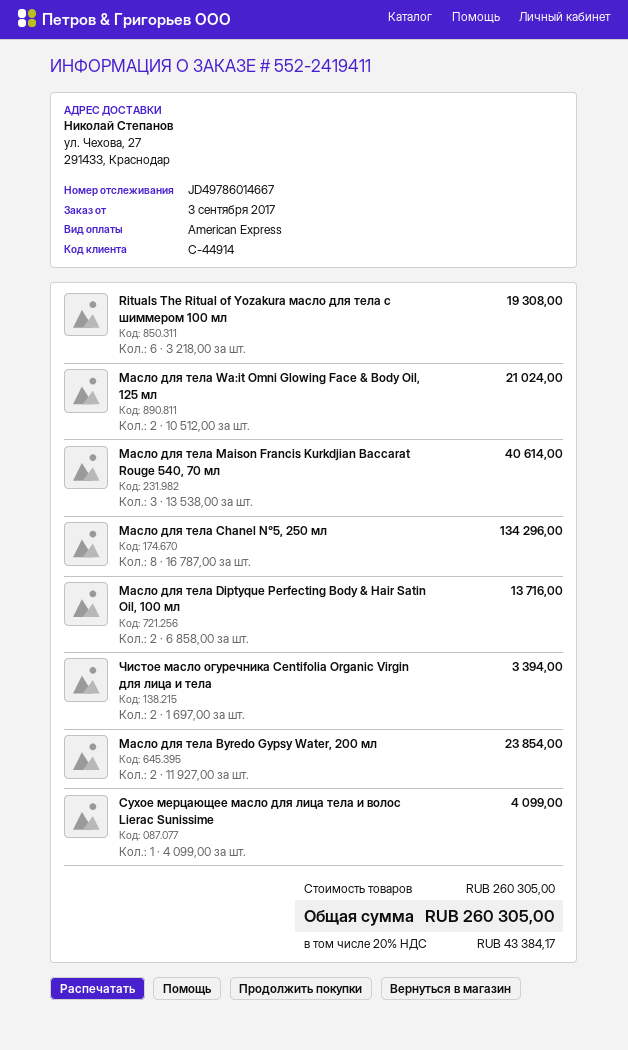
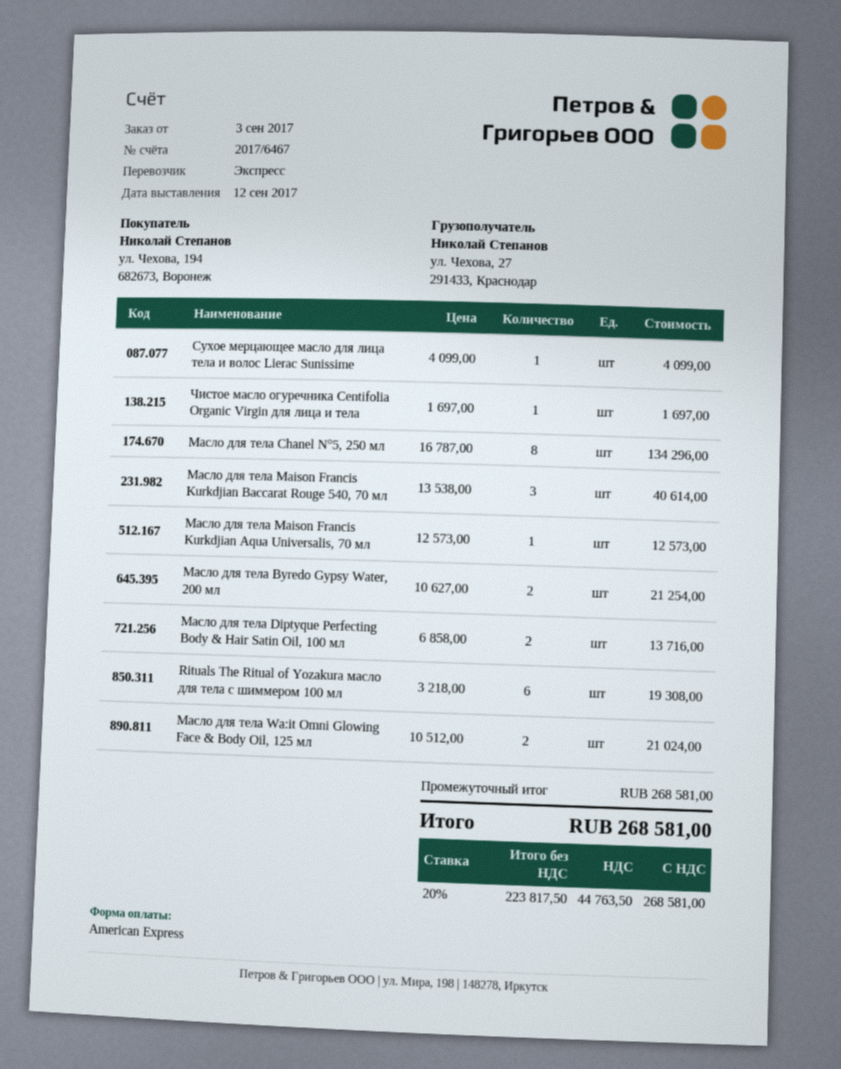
Чистое масло огуречника Centifolia Organic Virgin для лица и тела: 2 x 1697.00 = 3394.00 -> 1 x 1697.00 = 1697.00
Масло для тела Byredo Gypsy Water, 200 мл: 2 x 11927.00 = 23854.00 -> 2 x 10627.00 = 21254.00
Масло для тела Maison Francis Kurkdjian Aqua Universalis, 70 мл: none -> 1 x 12573.00 = 12573.00
subtotal: 260305.00 -> 268581.00
tax: 20% = 43384.17 -> 20% = 44763.50
total: 260305.00 -> 268581.00

